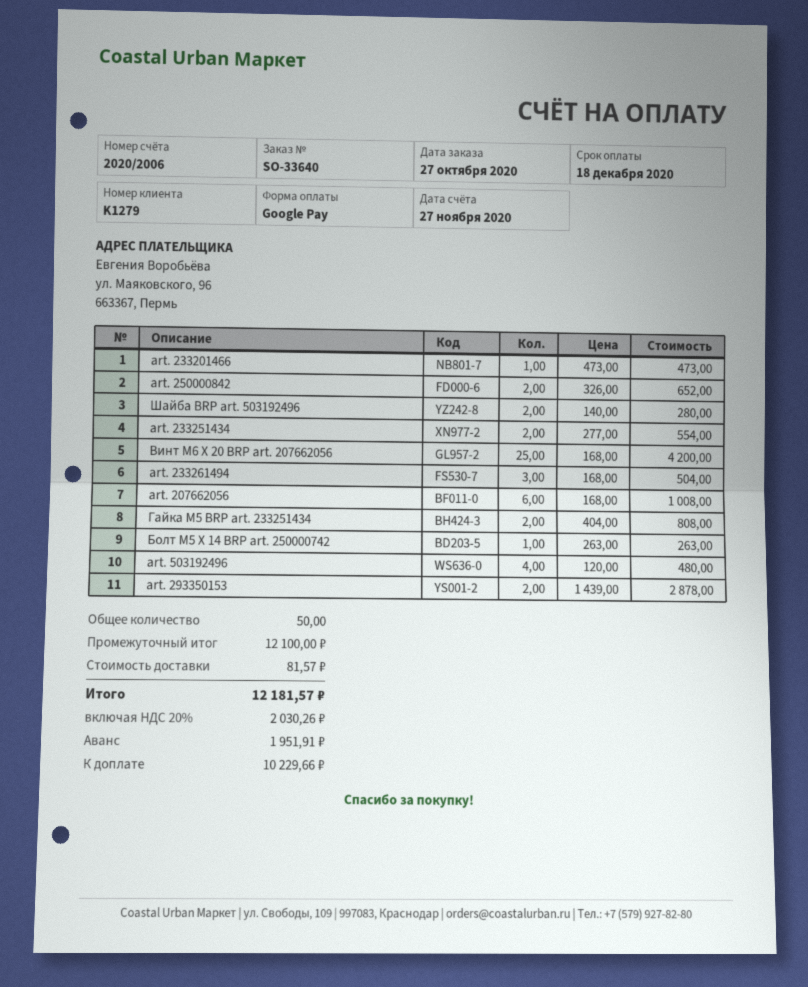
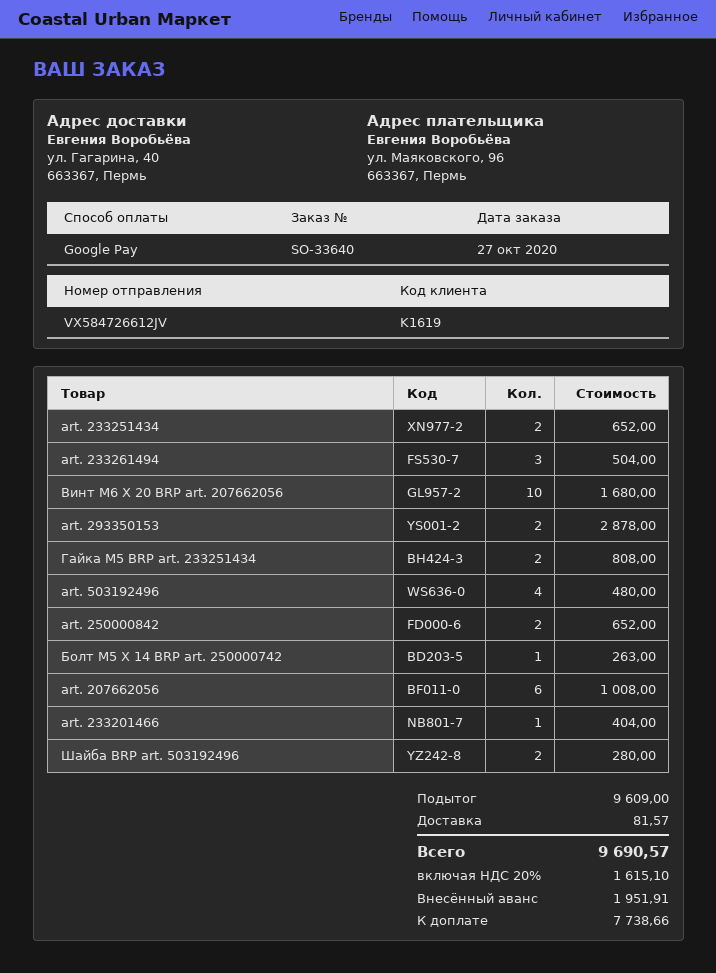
customer number: K1279 -> K1619
art. 233201466: 1 for 473.00 -> 1 for 404.00
art. 233251434: 2 for 554.00 -> 2 for 652.00
Винт M6 X 20 BRP art. 207662056: 25 for 4200.00 -> 10 for 1680.00
subtotal: 12100.00 -> 9609.00
tax: 20% = 2030.26 -> 20% = 1615.10
total: 12181.57 -> 9690.57
balance: 10229.66 -> 7738.66

